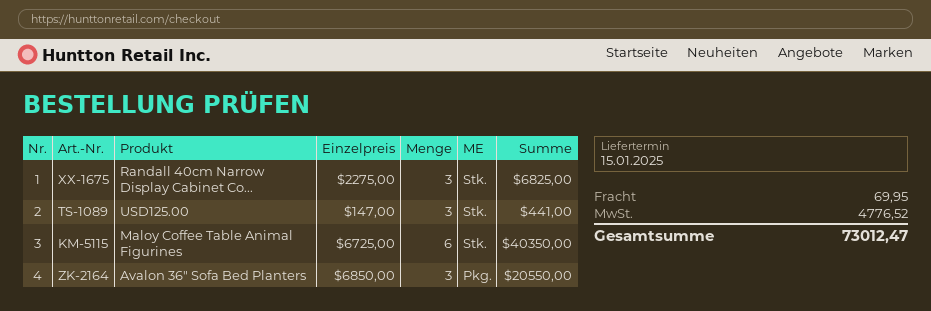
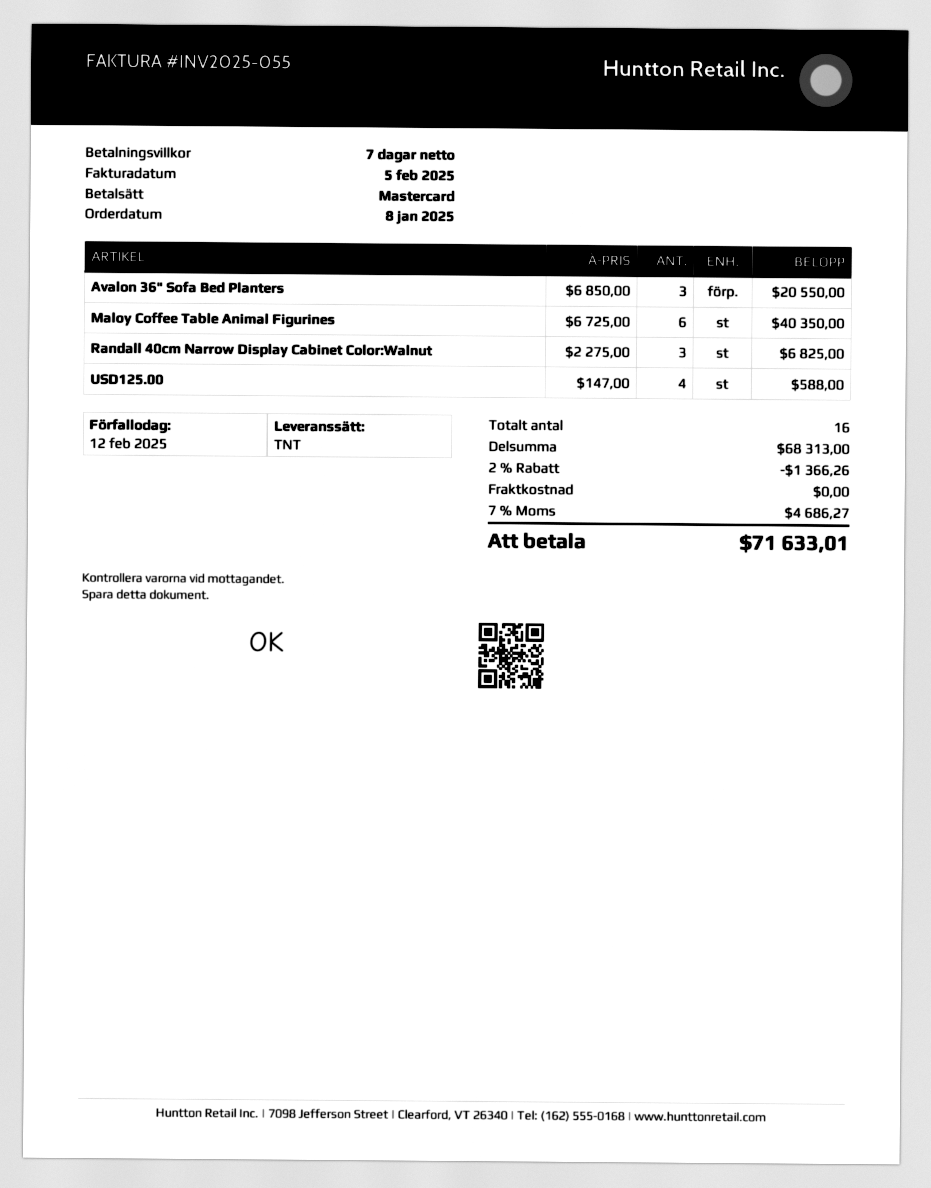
USD125.00: 3 x 147.00 = 441.00 -> 4 x 147.00 = 588.00
discount: none -> 2% = 1366.26
shipping: 69.95 -> 0.00
tax: 4776.52 -> 4686.27
total: 73012.47 -> 71633.01

